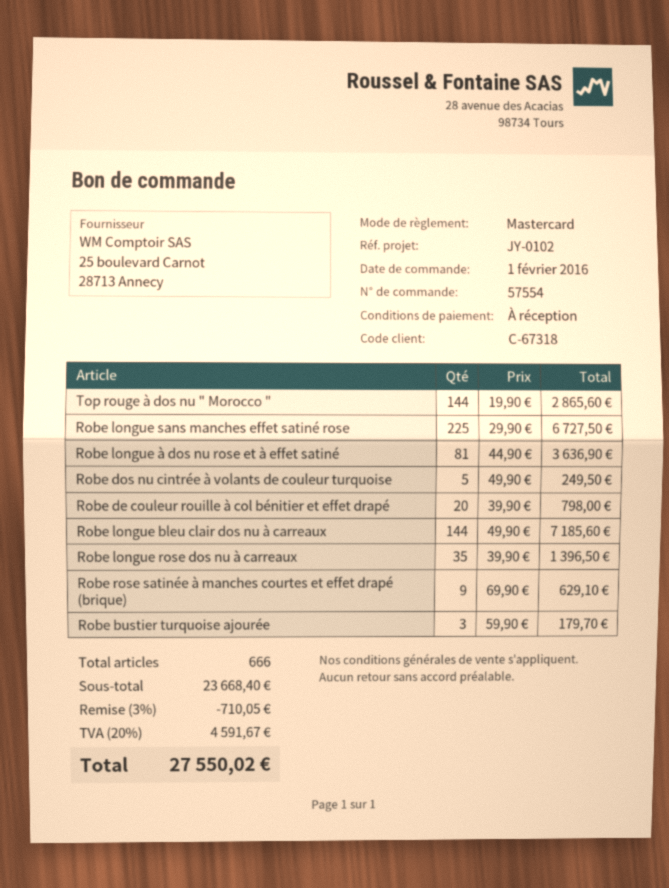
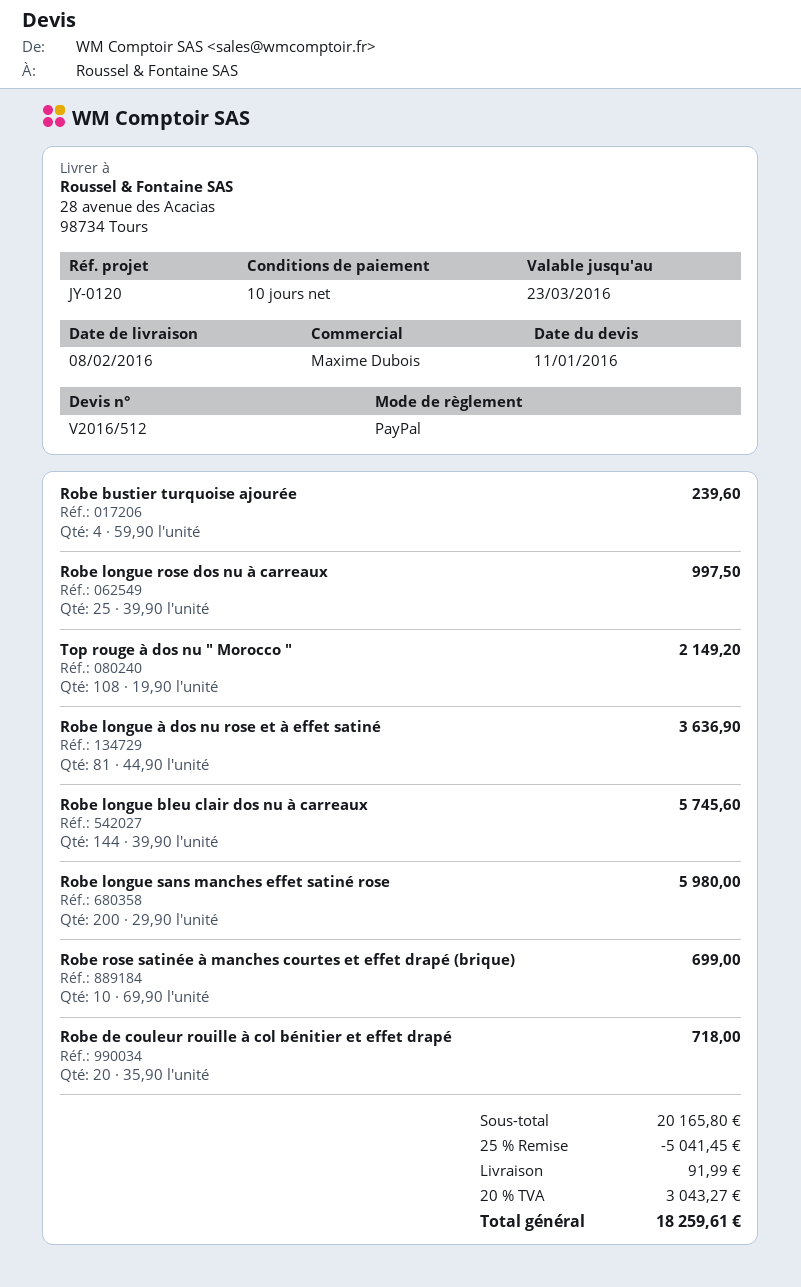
payment terms: on receipt -> 10 days
reference: JY-0102 -> JY-0120
payment method: Mastercard -> PayPal
Top rouge à dos nu " Morocco ": 144 x 19.90 = 2865.60 -> 108 x 19.90 = 2149.20
Robe longue sans manches effet satiné rose: 225 x 29.90 = 6727.50 -> 200 x 29.90 = 5980.00
Robe dos nu cintrée à volants de couleur turquoise: 5 x 49.90 = 249.50 -> none
Robe de couleur rouille à col bénitier et effet drapé: 20 x 39.90 = 798.00 -> 20 x 35.90 = 718.00
Robe longue bleu clair dos nu à carreaux: 144 x 49.90 = 7185.60 -> 144 x 39.90 = 5745.60
Robe longue rose dos nu à carreaux: 35 x 39.90 = 1396.50 -> 25 x 39.90 = 997.50
Robe rose satinée à manches courtes et effet drapé (brique): 9 x 69.90 = 629.10 -> 10 x 69.90 = 699.00
Robe bustier turquoise ajourée: 3 x 59.90 = 179.70 -> 4 x 59.90 = 239.60
subtotal: 23668.40 -> 20165.80
discount: 3% = 710.05 -> 25% = 5041.45
shipping: none -> 91.99
tax: 20% = 4591.67 -> 20% = 3043.27
total: 27550.02 -> 18259.61

